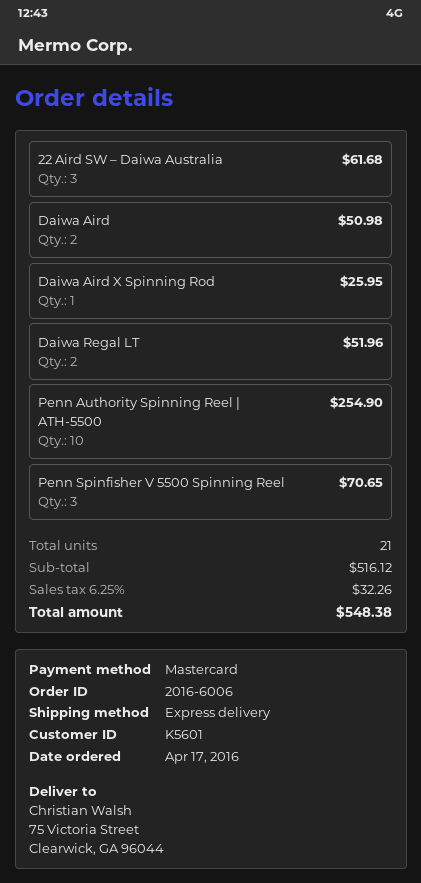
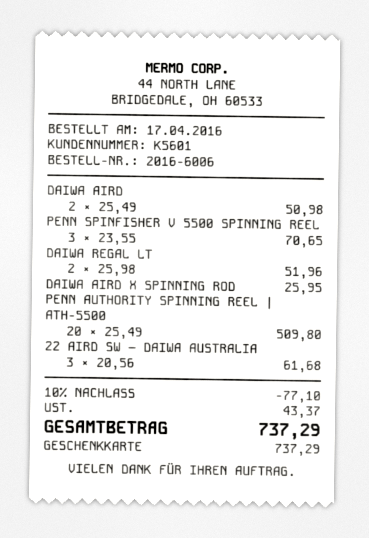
payment method: Mastercard -> gift card
Penn Authority Spinning Reel | ATH-5500: 10 for 254.90 -> 20 for 509.80
discount: none -> 10% = 77.10
tax: 32.26 -> 43.37
total: 548.38 -> 737.29

